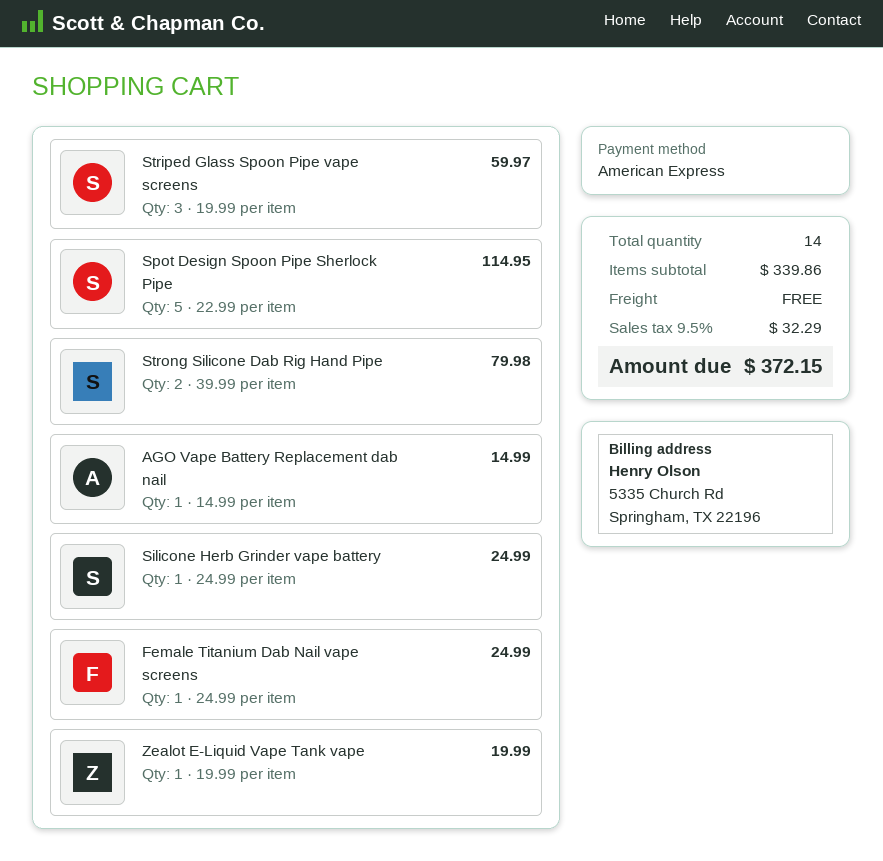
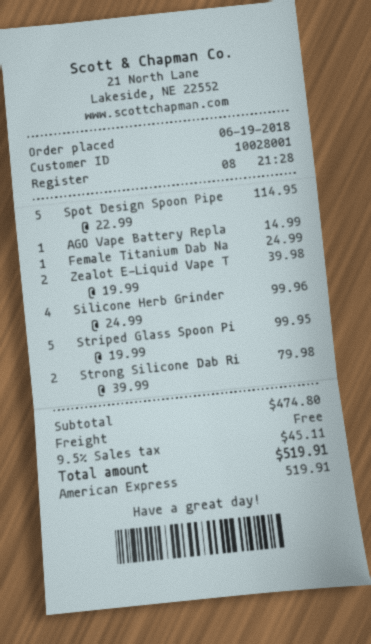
Striped Glass Spoon Pipe vape screens: 3 x 19.99 = 59.97 -> 5 x 19.99 = 99.95
Silicone Herb Grinder vape battery: 1 x 24.99 = 24.99 -> 4 x 24.99 = 99.96
Zealot E-Liquid Vape Tank vape: 1 x 19.99 = 19.99 -> 2 x 19.99 = 39.98
subtotal: 339.86 -> 474.80
tax: 9.5% = 32.29 -> 9.5% = 45.11
total: 372.15 -> 519.91

